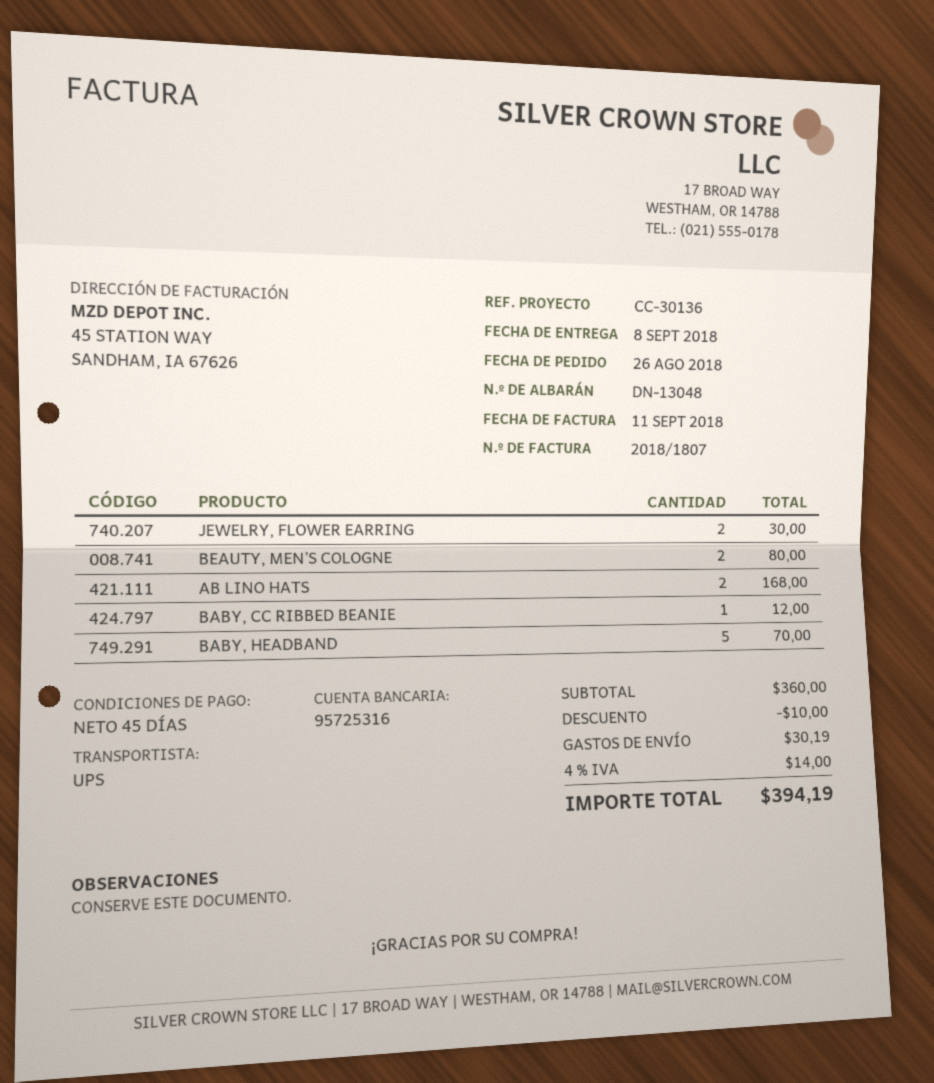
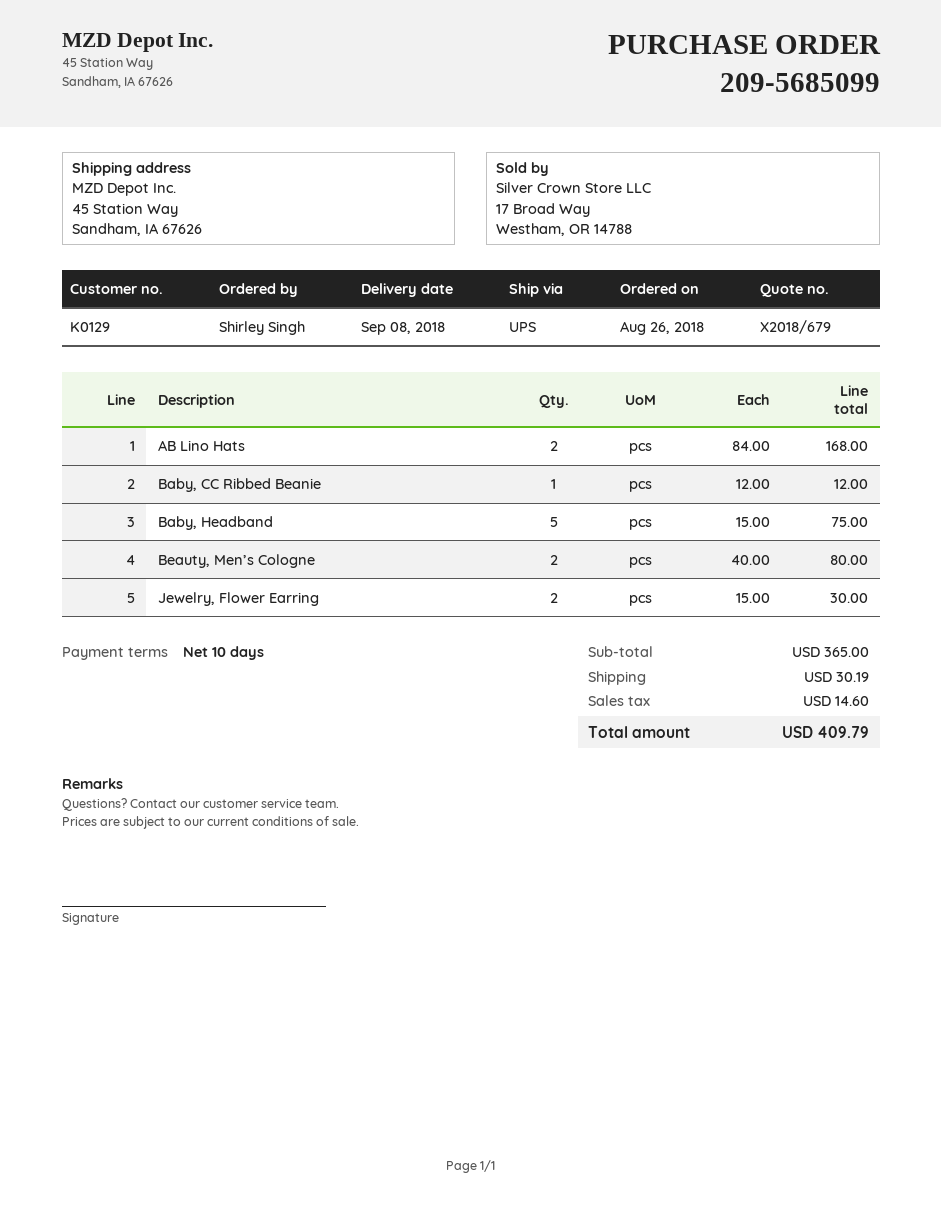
payment terms: 45 days -> 10 days
BABY, HEADBAND: 5 for 70.00 -> 5 for 75.00
subtotal: 360.00 -> 365.00
discount: 10.00 -> none
tax: 14.00 -> 14.60
total: 394.19 -> 409.79

